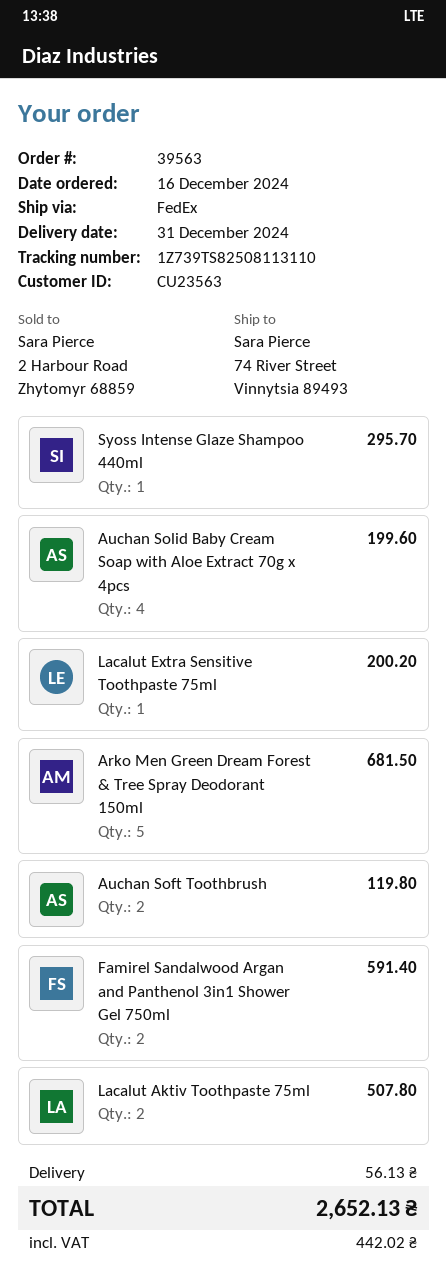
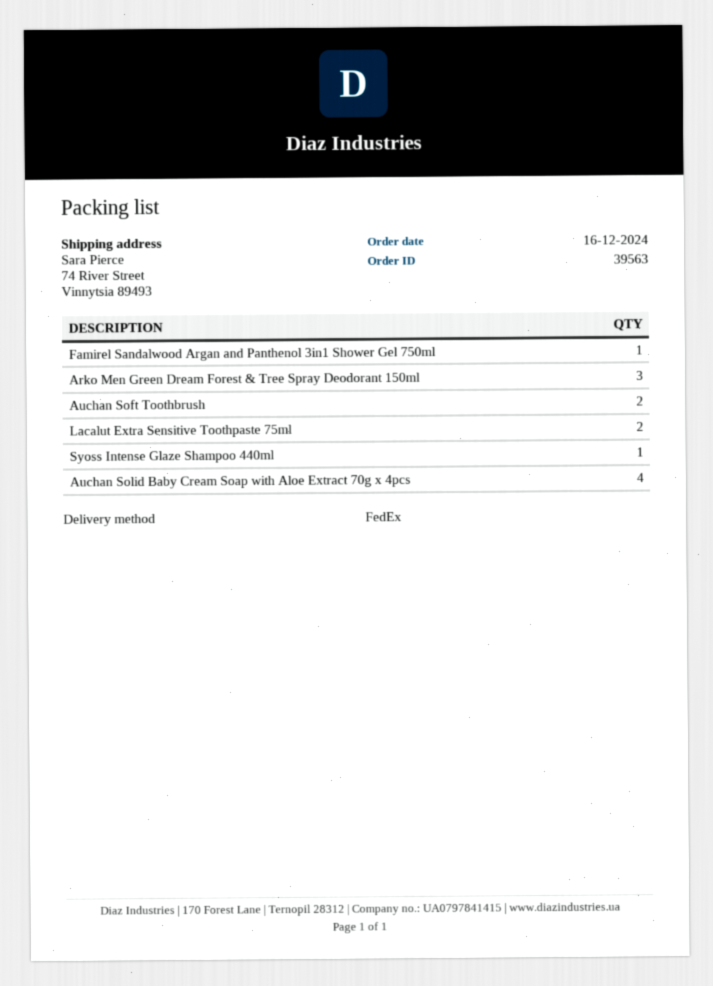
Lacalut Extra Sensitive Toothpaste 75ml: 1 -> 2
Arko Men Green Dream Forest & Tree Spray Deodorant 150ml: 5 -> 3
Famirel Sandalwood Argan and Panthenol 3in1 Shower Gel 750ml: 2 -> 1
Lacalut Aktiv Toothpaste 75ml: 2 -> none

